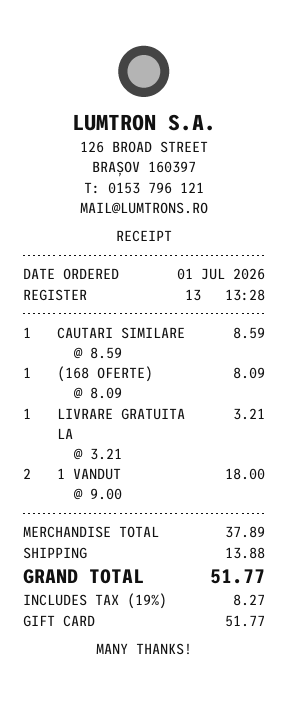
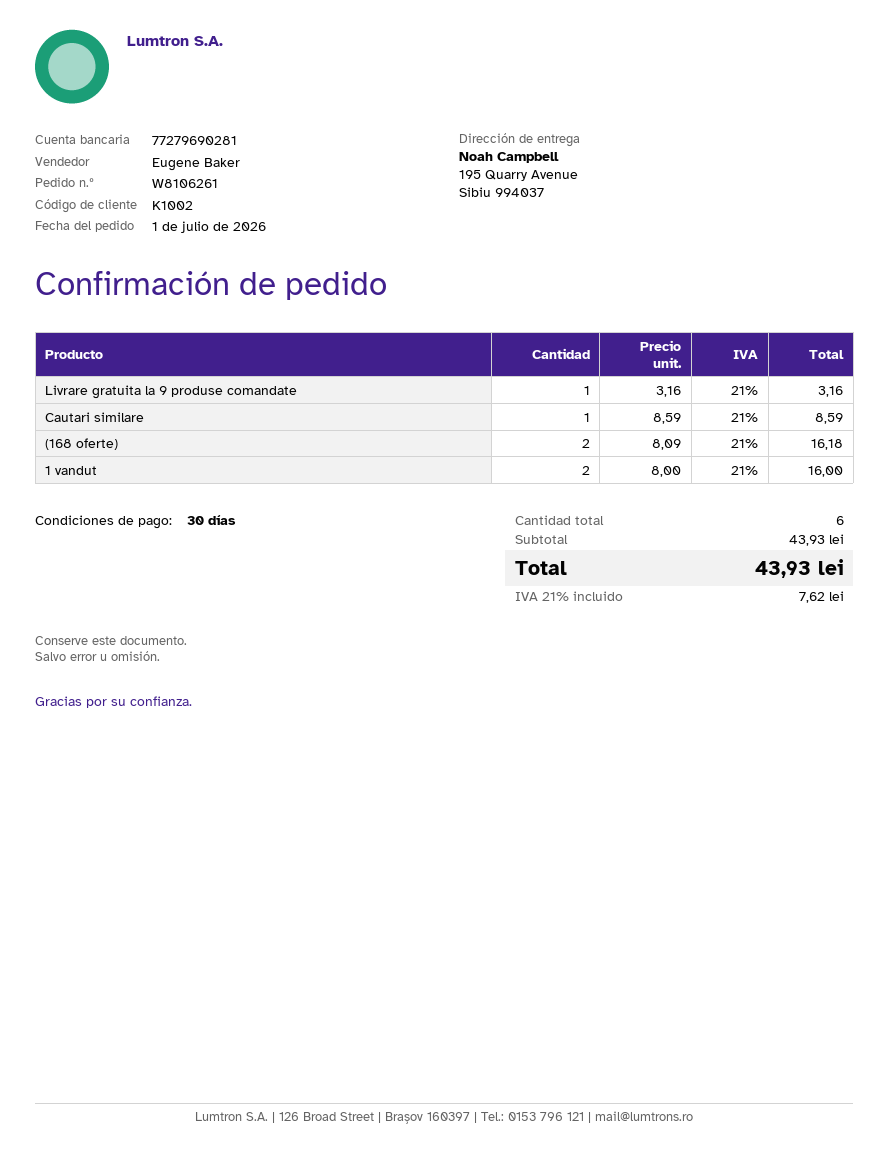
(168 OFERTE): 1 x 8.09 = 8.09 -> 2 x 8.09 = 16.18
LIVRARE GRATUITA LA: 1 x 3.21 = 3.21 -> 1 x 3.16 = 3.16
1 VANDUT: 2 x 9.00 = 18.00 -> 2 x 8.00 = 16.00
subtotal: 37.89 -> 43.93
shipping: 13.88 -> none
tax: 19% = 8.27 -> 21% = 7.62
total: 51.77 -> 43.93

